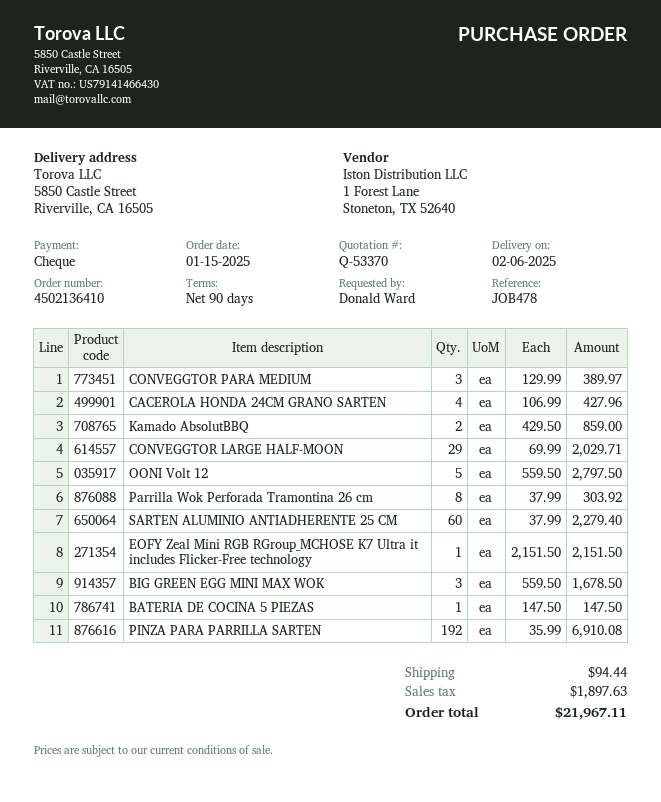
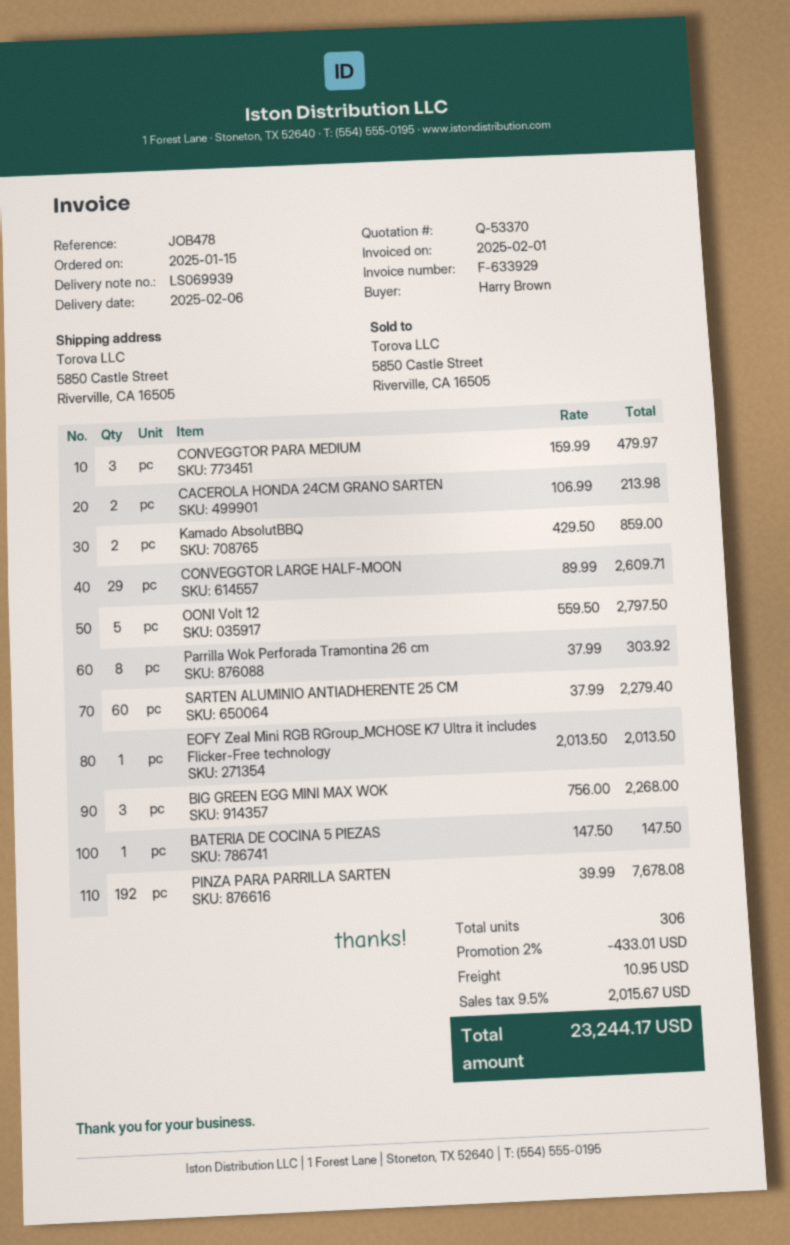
ordered by: Donald Ward -> Harry Brown
CONVEGGTOR PARA MEDIUM: 3 x 129.99 = 389.97 -> 3 x 159.99 = 479.97
CACEROLA HONDA 24CM GRANO SARTEN: 4 x 106.99 = 427.96 -> 2 x 106.99 = 213.98
CONVEGGTOR LARGE HALF-MOON: 29 x 69.99 = 2029.71 -> 29 x 89.99 = 2609.71
EOFY Zeal Mini RGB RGroup_MCHOSE K7 Ultra it includes Flicker-Free technology: 1 x 2151.50 = 2151.50 -> 1 x 2013.50 = 2013.50
BIG GREEN EGG MINI MAX WOK: 3 x 559.50 = 1678.50 -> 3 x 756.00 = 2268.00
PINZA PARA PARRILLA SARTEN: 192 x 35.99 = 6910.08 -> 192 x 39.99 = 7678.08
discount: none -> 2% = 433.01
shipping: 94.44 -> 10.95
tax: 1897.63 -> 2015.67
total: 21967.11 -> 23244.17

